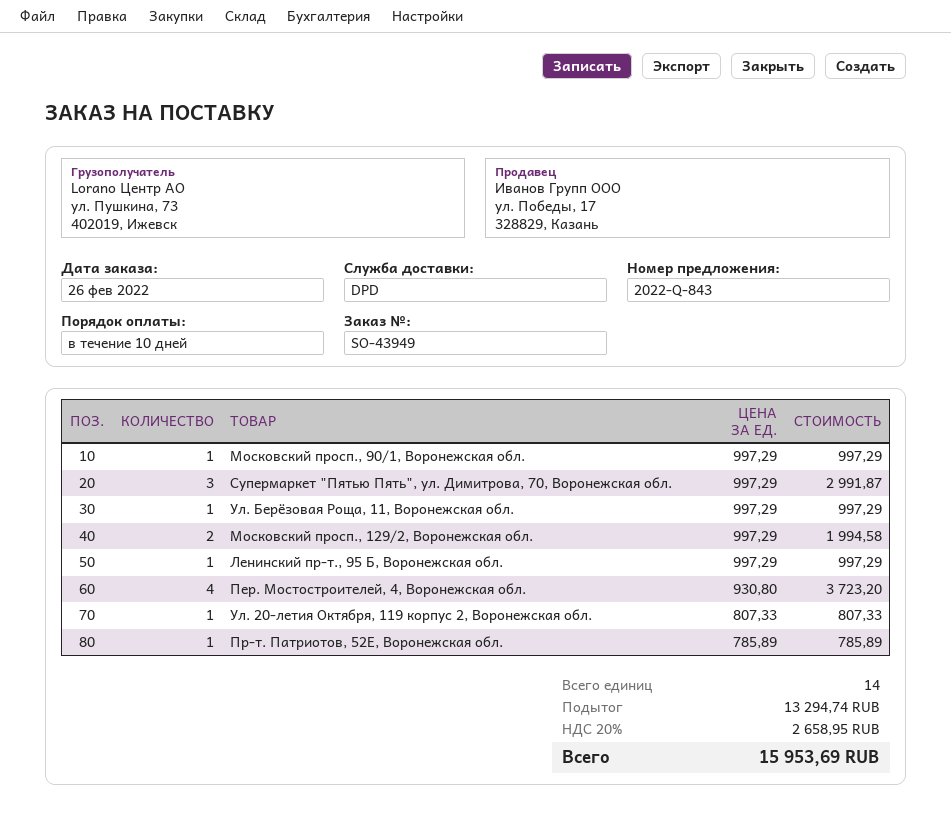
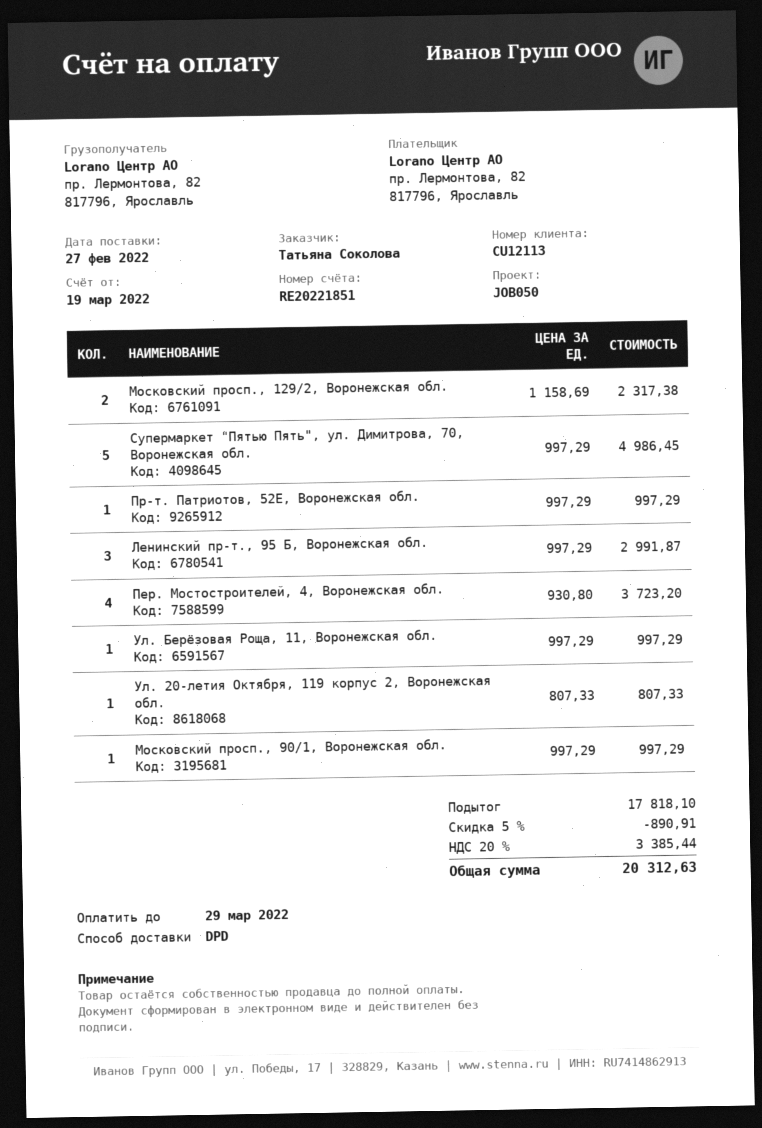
ship to: ул. Пушкина, 73, 402019, Ижевск -> пр. Лермонтова, 82, 817796, Ярославль
Супермаркет "Пятью Пять", ул. Димитрова, 70, Воронежская обл.: 3 x 997.29 = 2991.87 -> 5 x 997.29 = 4986.45
Московский просп., 129/2, Воронежская обл.: 2 x 997.29 = 1994.58 -> 2 x 1158.69 = 2317.38
Ленинский пр-т., 95 Б, Воронежская обл.: 1 x 997.29 = 997.29 -> 3 x 997.29 = 2991.87
Пр-т. Патриотов, 52Е, Воронежская обл.: 1 x 785.89 = 785.89 -> 1 x 997.29 = 997.29
subtotal: 13294.74 -> 17818.10
discount: none -> 5% = 890.91
tax: 20% = 2658.95 -> 20% = 3385.44
total: 15953.69 -> 20312.63

